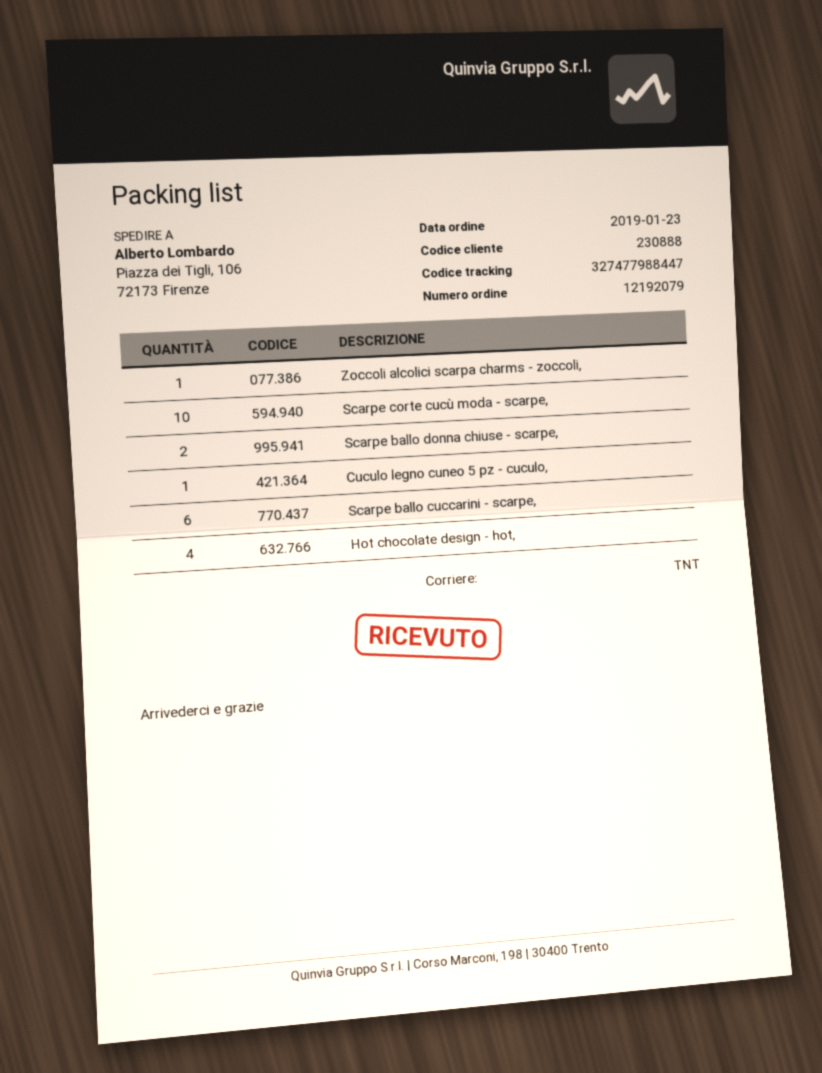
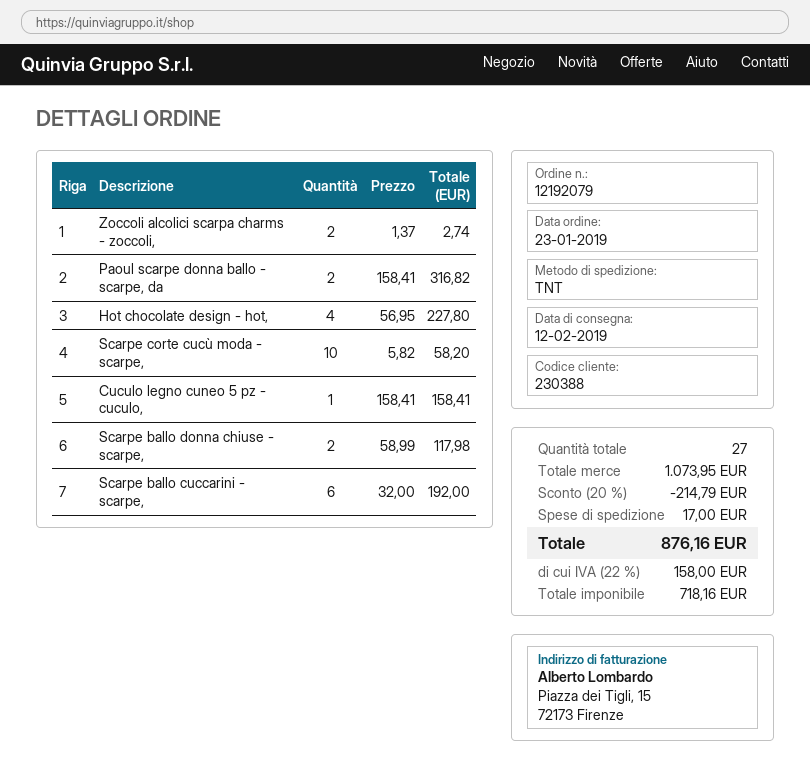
customer number: 230888 -> 230388
Zoccoli alcolici scarpa charms - zoccoli,: 1 -> 2
Paoul scarpe donna ballo - scarpe, da: none -> 2

